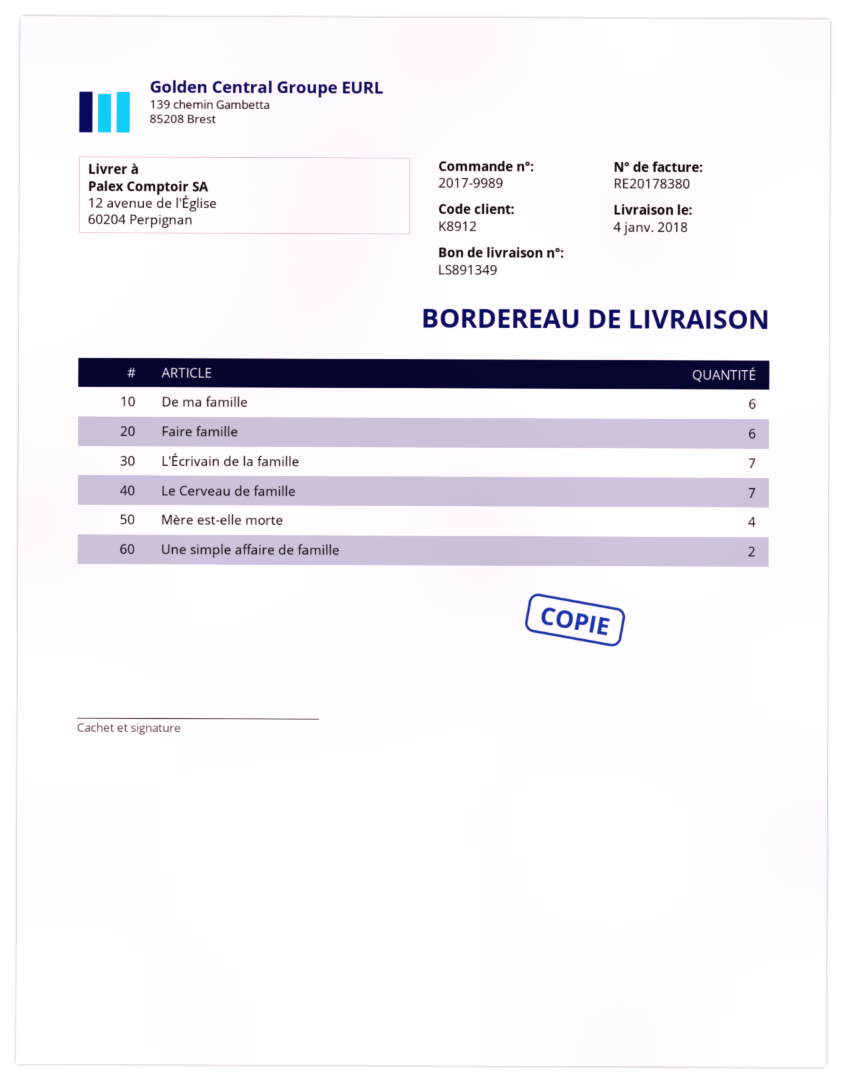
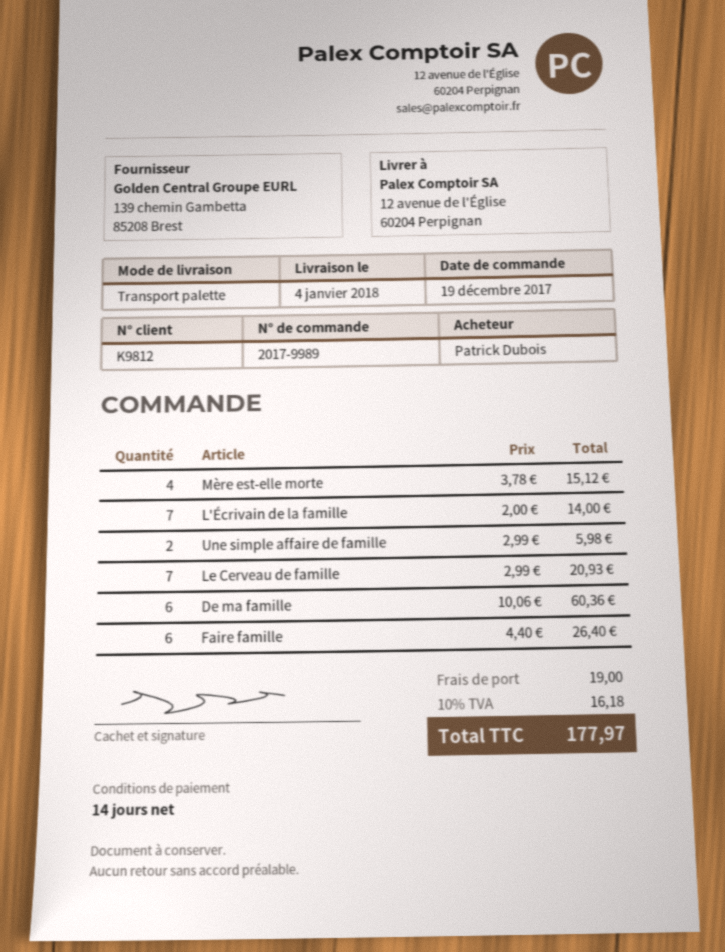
customer number: K8912 -> K9812

